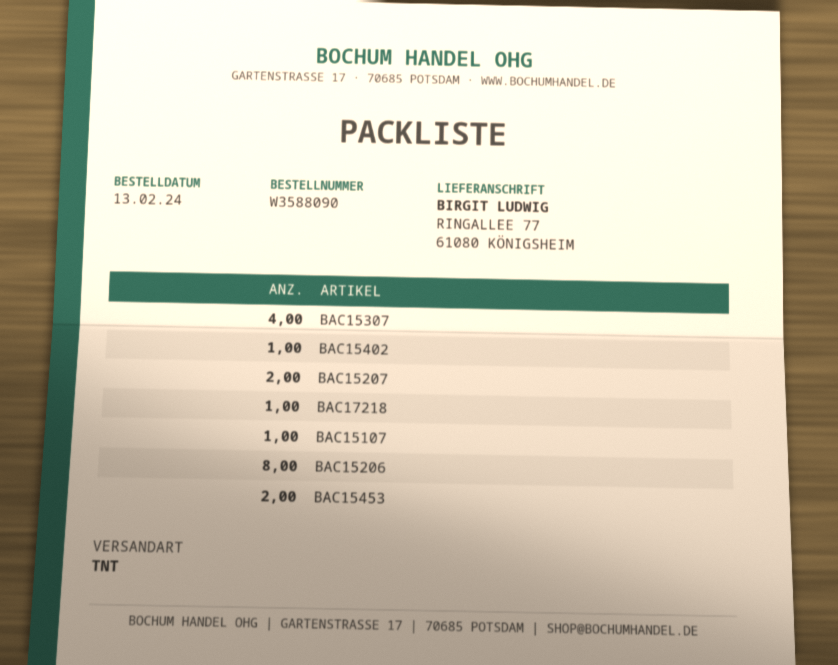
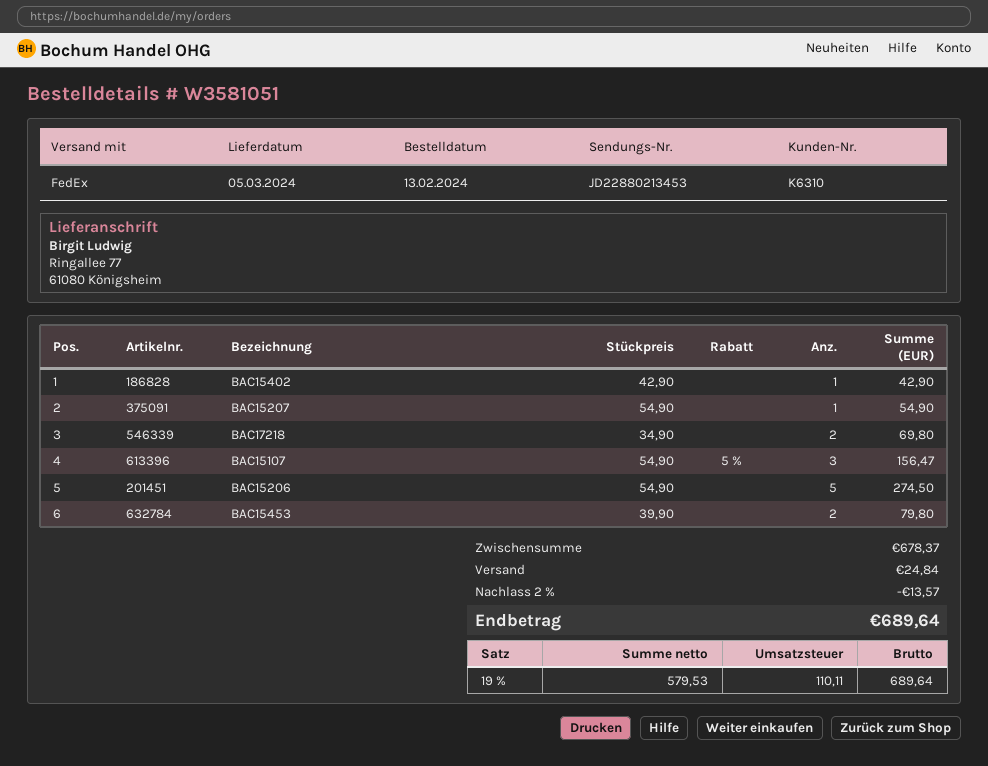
order number: W3588090 -> W3581051
shipping method: TNT -> FedEx
BAC15307: 4 -> none
BAC15207: 2 -> 1
BAC17218: 1 -> 2
BAC15107: 1 -> 3
BAC15206: 8 -> 5

